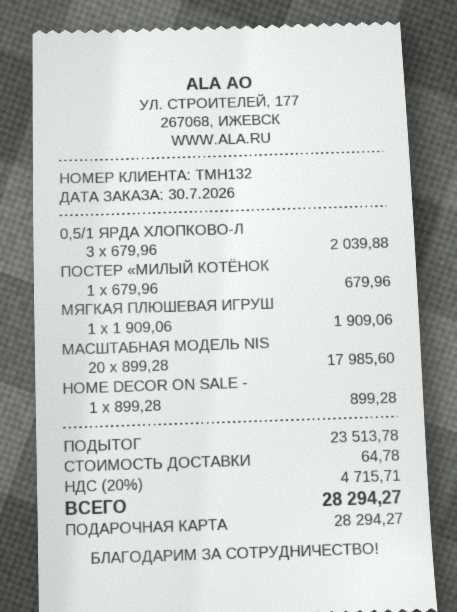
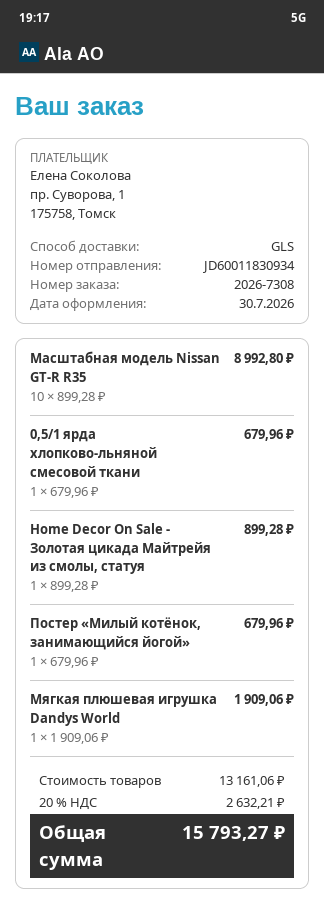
0,5/1 ЯРДА ХЛОПКОВО-Л: 3 x 679.96 = 2039.88 -> 1 x 679.96 = 679.96
МАСШТАБНАЯ МОДЕЛЬ NIS: 20 x 899.28 = 17985.60 -> 10 x 899.28 = 8992.80
subtotal: 23513.78 -> 13161.06
shipping: 64.78 -> none
tax: 20% = 4715.71 -> 20% = 2632.21
total: 28294.27 -> 15793.27

